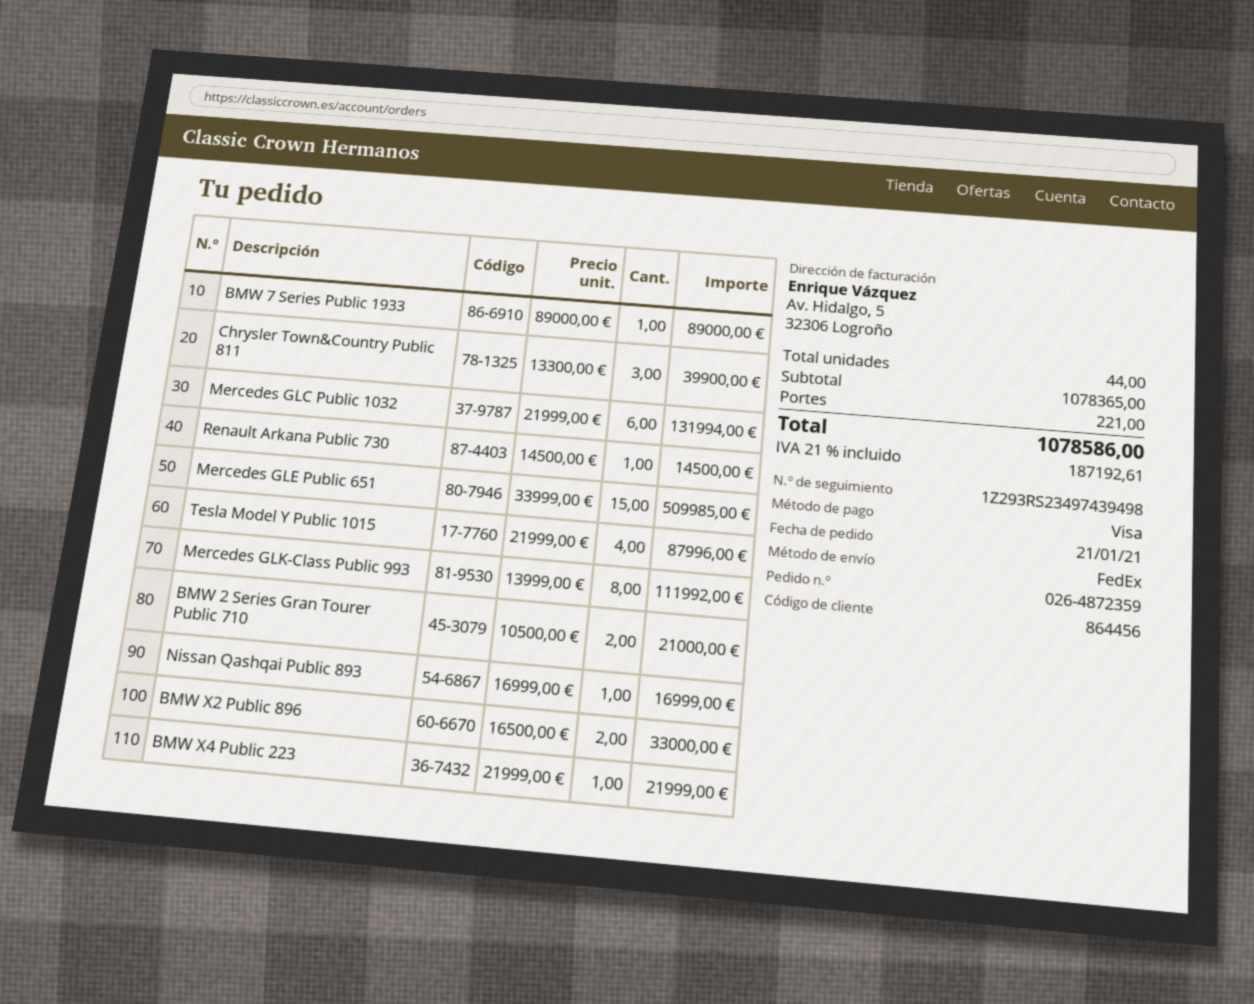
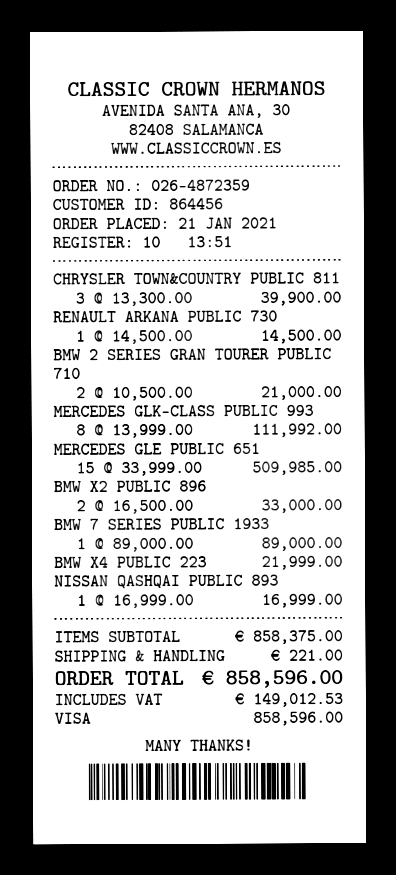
Mercedes GLC Public 1032: 6 x 21999.00 = 131994.00 -> none
Tesla Model Y Public 1015: 4 x 21999.00 = 87996.00 -> none
subtotal: 1078365.00 -> 858375.00
tax: 187192.61 -> 149012.53
total: 1078586.00 -> 858596.00

